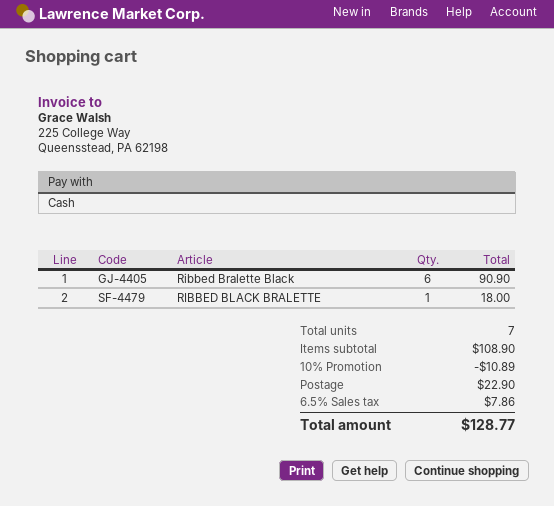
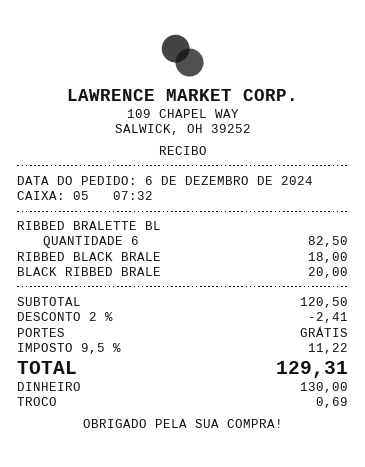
Ribbed Bralette Black: 6 for 90.90 -> 6 for 82.50
BLACK RIBBED BRALE: none -> 1 for 20.00
subtotal: 108.90 -> 120.50
discount: 10% = 10.89 -> 2% = 2.41
shipping: 22.90 -> 0.00
tax: 6.5% = 7.86 -> 9.5% = 11.22
total: 128.77 -> 129.31

